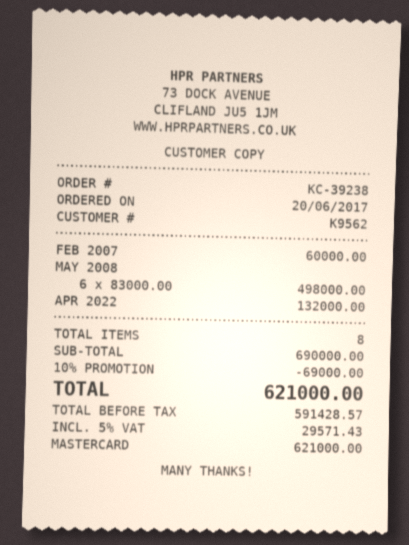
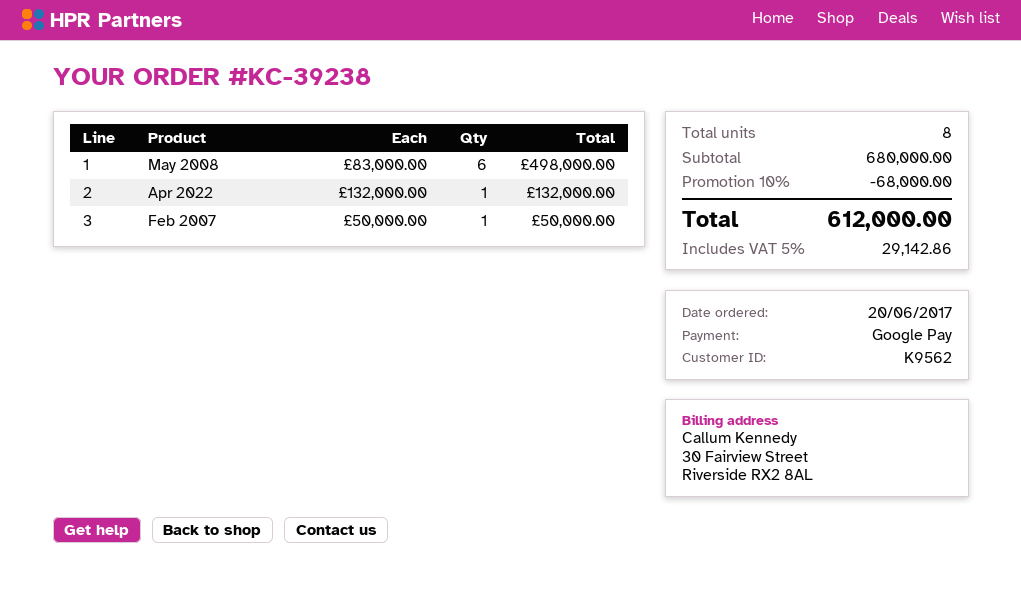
payment method: Mastercard -> Google Pay
FEB 2007: 1 x 60000.00 = 60000.00 -> 1 x 50000.00 = 50000.00
subtotal: 690000.00 -> 680000.00
discount: 10% = 69000.00 -> 10% = 68000.00
tax: 5% = 29571.43 -> 5% = 29142.86
total: 621000.00 -> 612000.00

